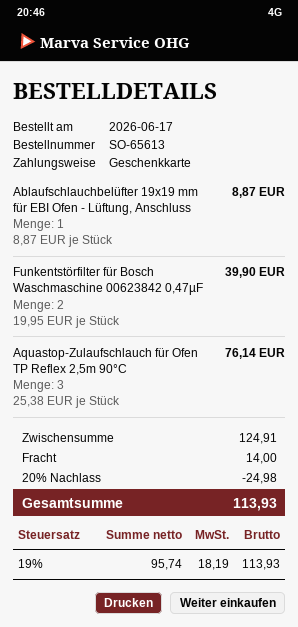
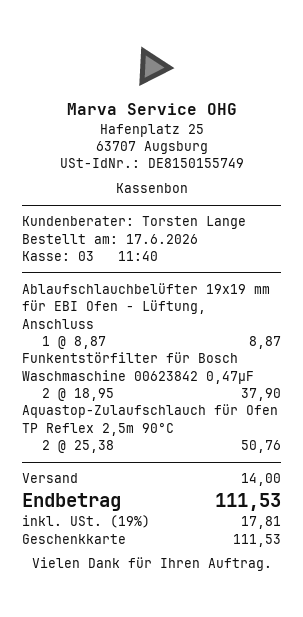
Funkentstörfilter für Bosch Waschmaschine 00623842 0,47µF: 2 x 19.95 = 39.90 -> 2 x 18.95 = 37.90
Aquastop-Zulaufschlauch für Ofen TP Reflex 2,5m 90°C: 3 x 25.38 = 76.14 -> 2 x 25.38 = 50.76
discount: 20% = 24.98 -> none
tax: 19% = 18.19 -> 19% = 17.81
total: 113.93 -> 111.53

